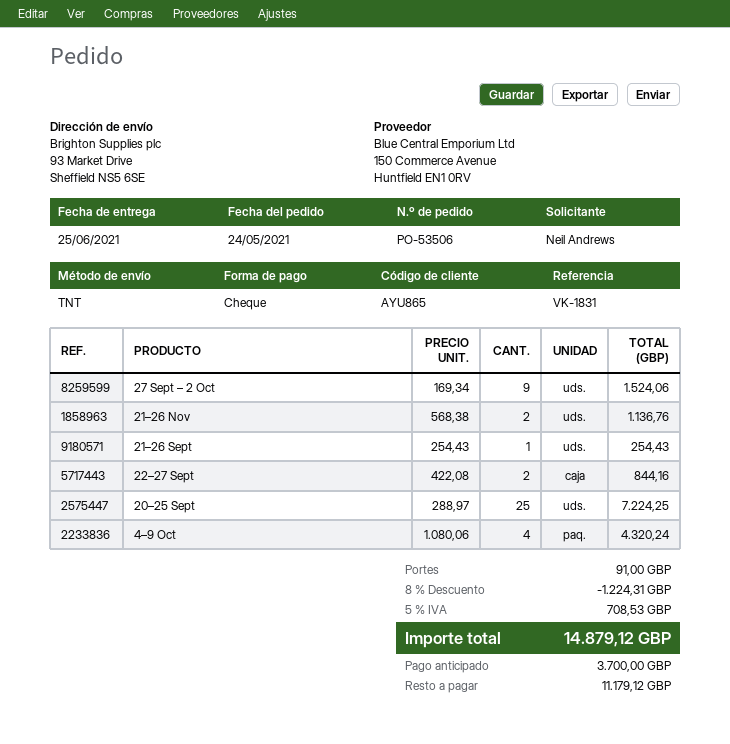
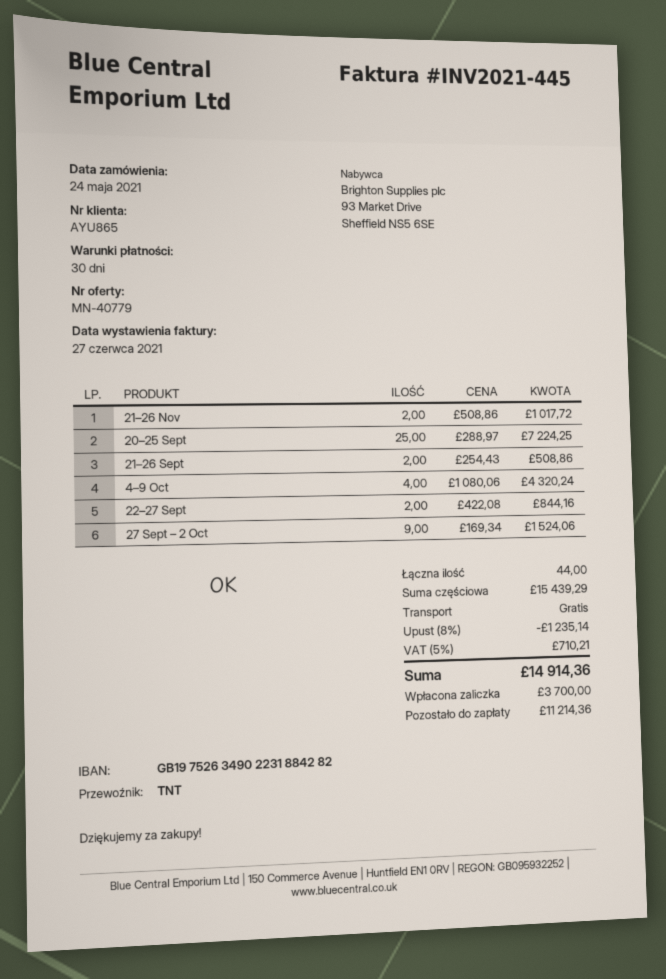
21–26 Nov: 2 x 568.38 = 1136.76 -> 2 x 508.86 = 1017.72
21–26 Sept: 1 x 254.43 = 254.43 -> 2 x 254.43 = 508.86
discount: 8% = 1224.31 -> 8% = 1235.14
shipping: 91.00 -> 0.00
tax: 5% = 708.53 -> 5% = 710.21
total: 14879.12 -> 14914.36
balance: 11179.12 -> 11214.36

